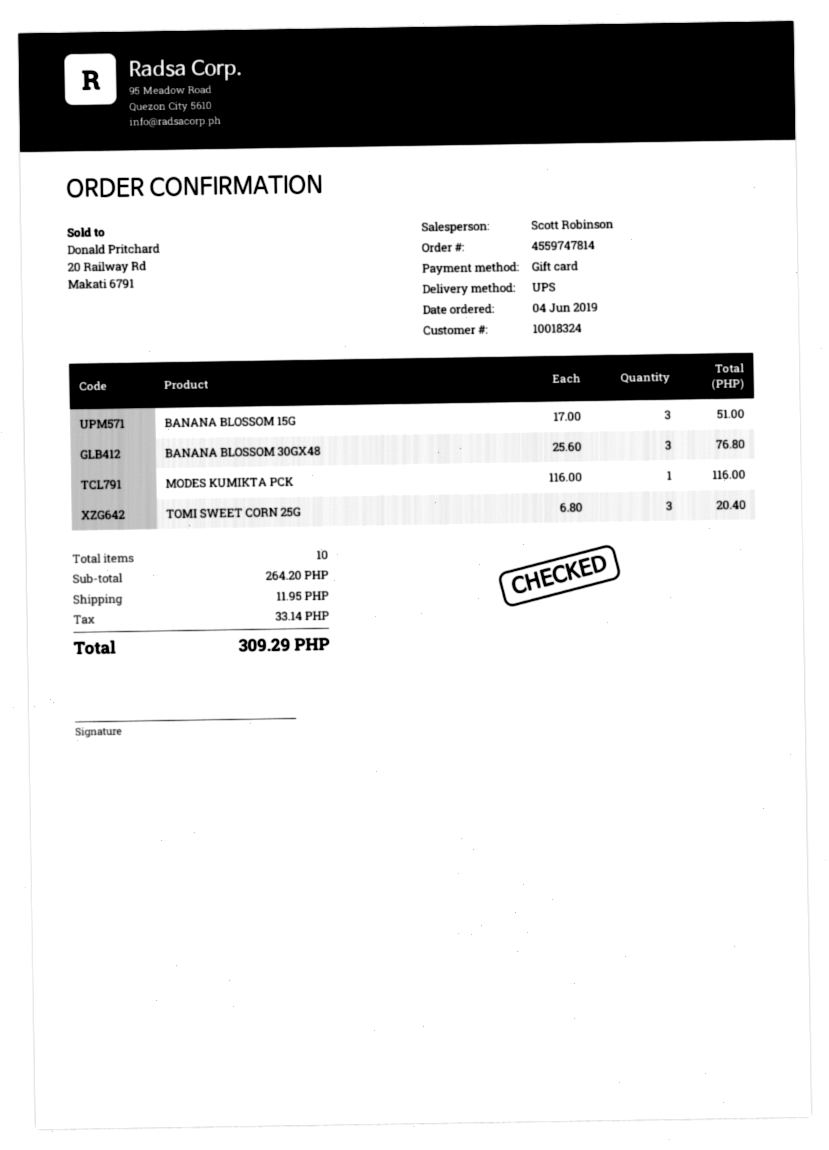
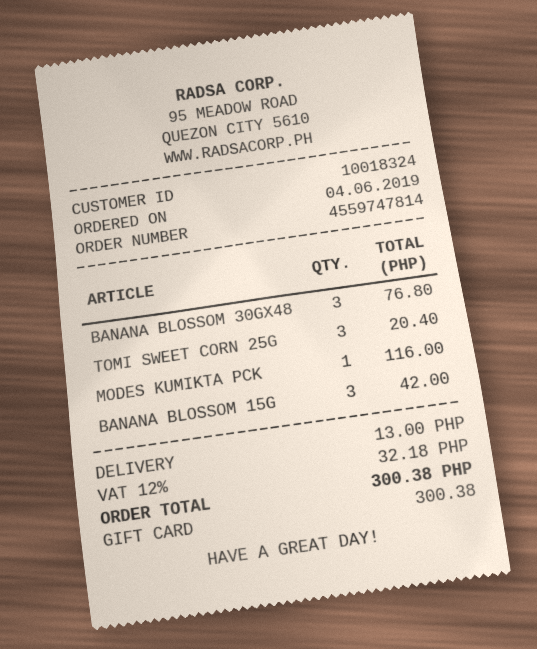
BANANA BLOSSOM 15G: 3 for 51.00 -> 3 for 42.00
shipping: 11.95 -> 13.00
tax: 33.14 -> 32.18
total: 309.29 -> 300.38

